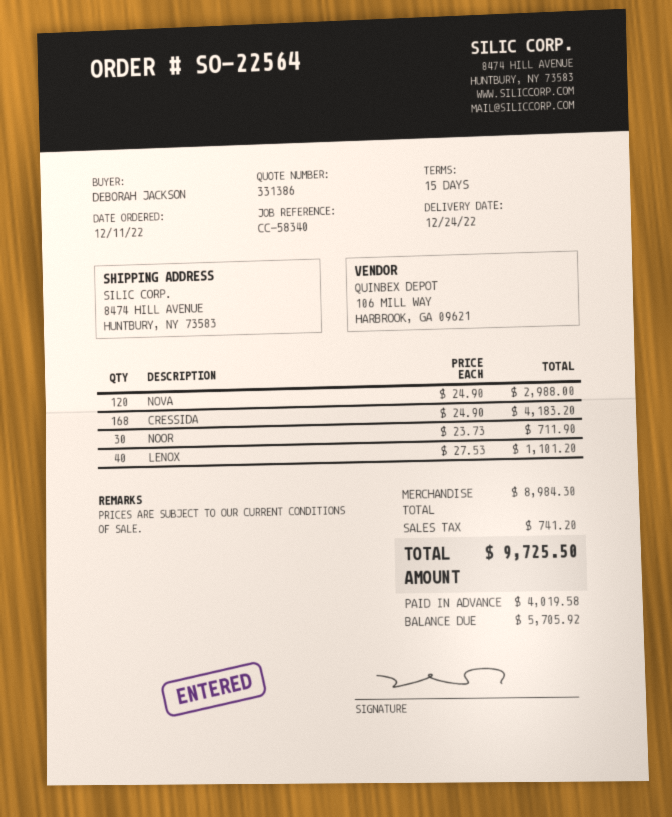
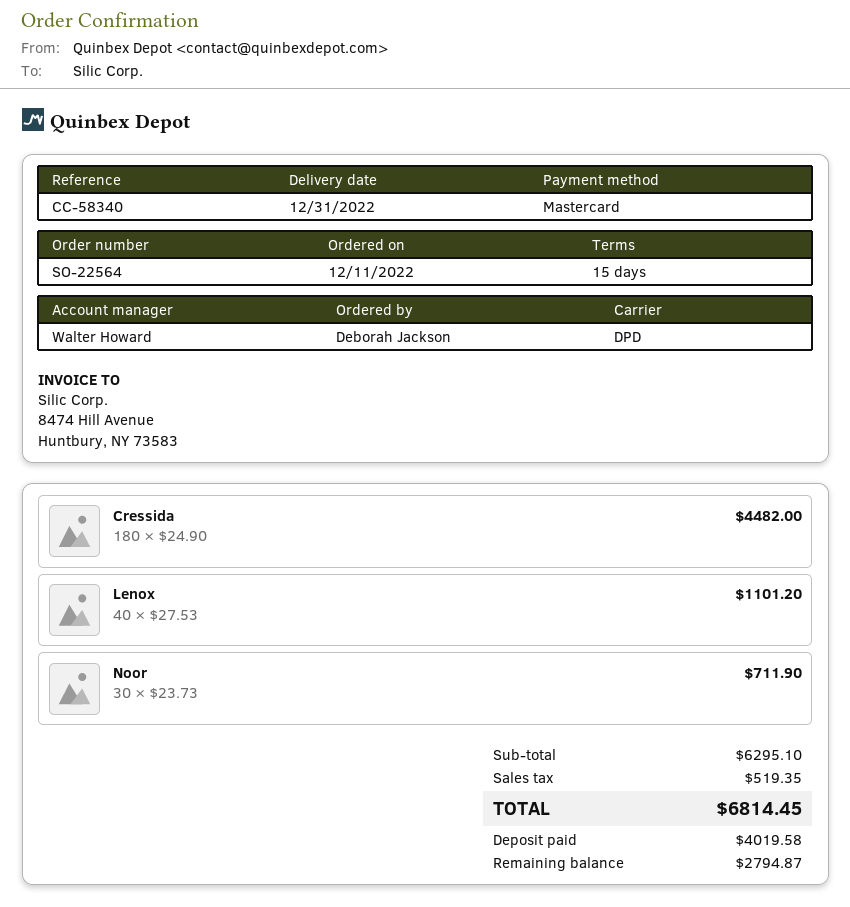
delivery date: 2022-12-24 -> 2022-12-31
NOVA: 120 x 24.90 = 2988.00 -> none
CRESSIDA: 168 x 24.90 = 4183.20 -> 180 x 24.90 = 4482.00
subtotal: 8984.30 -> 6295.10
tax: 741.20 -> 519.35
total: 9725.50 -> 6814.45
balance: 5705.92 -> 2794.87

